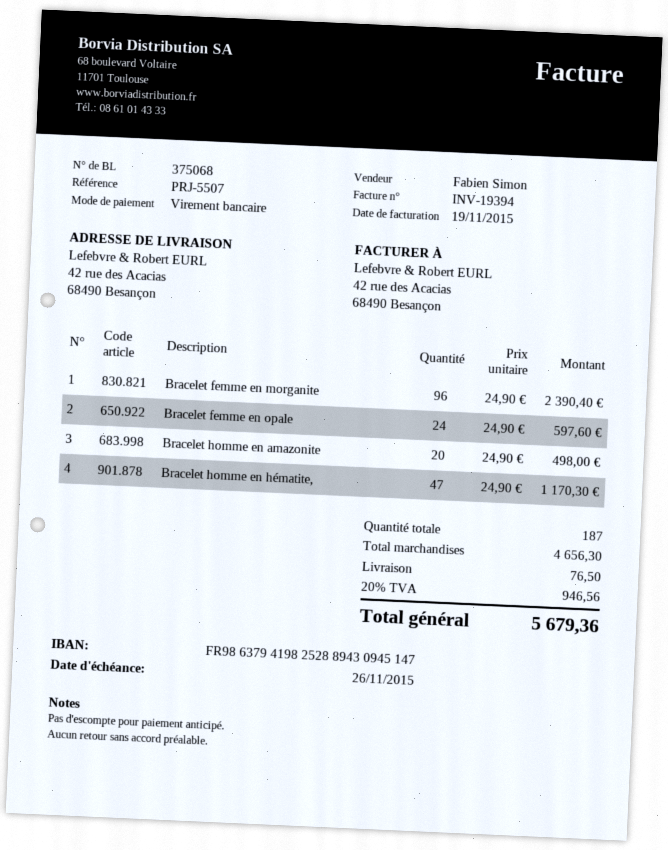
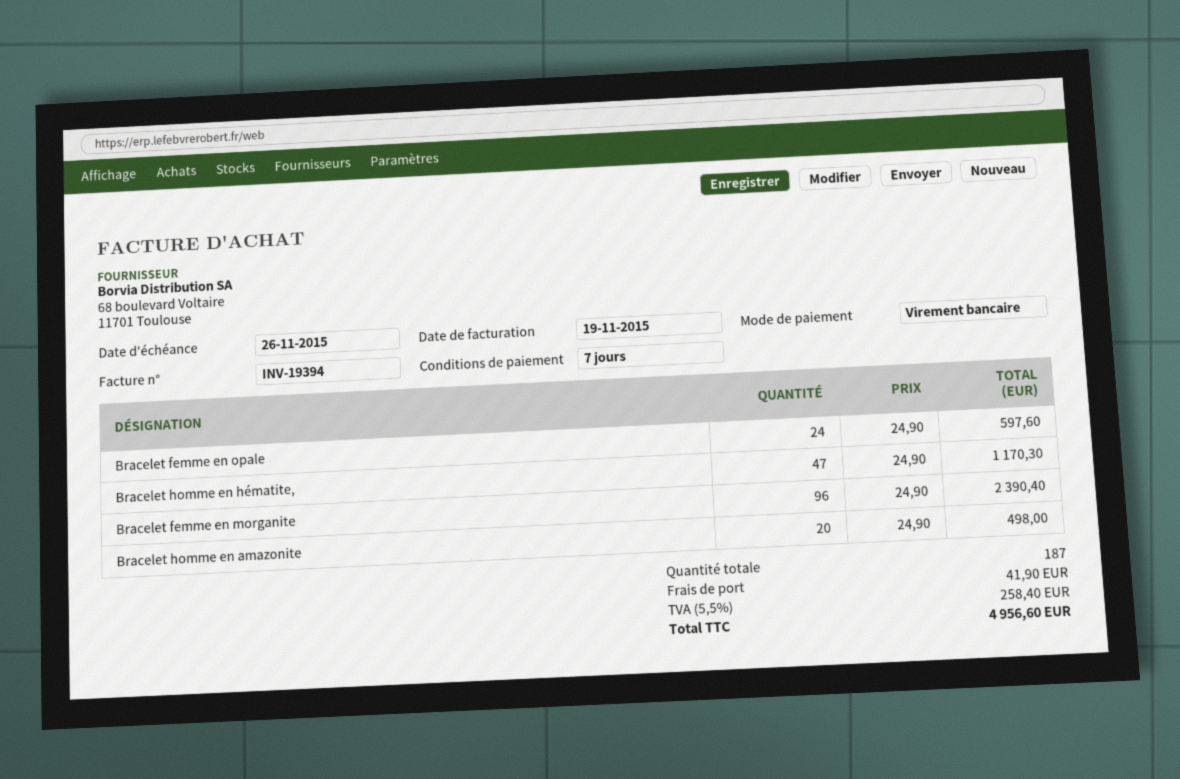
shipping: 76.50 -> 41.90
tax: 20% = 946.56 -> 5.5% = 258.40
total: 5679.36 -> 4956.60

